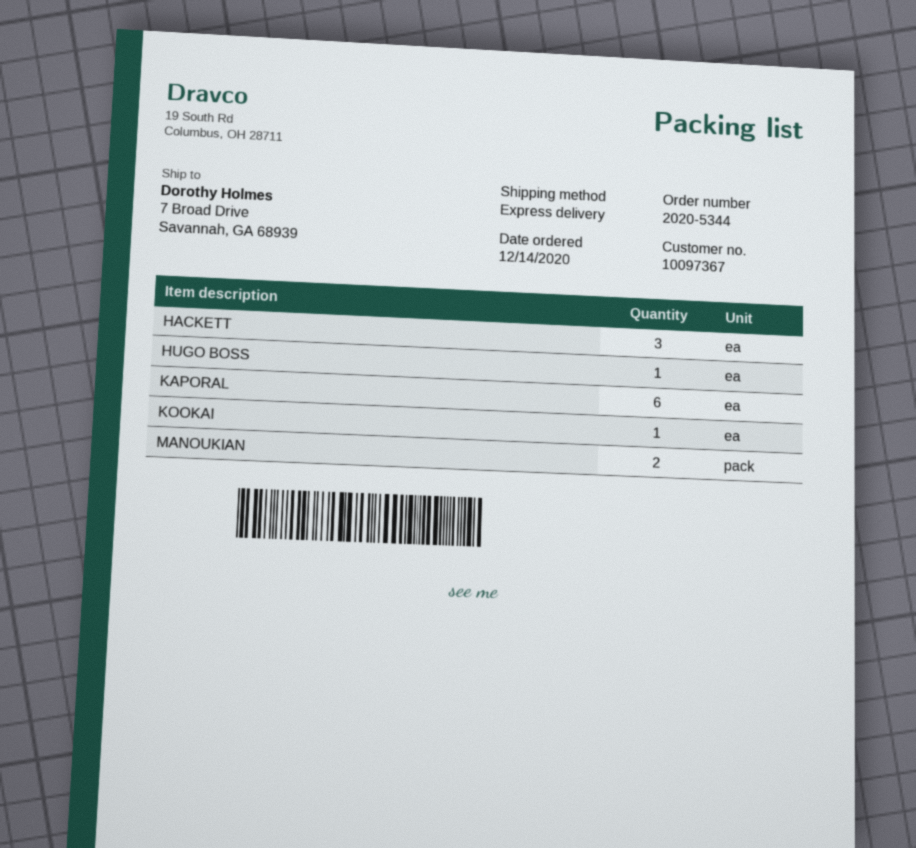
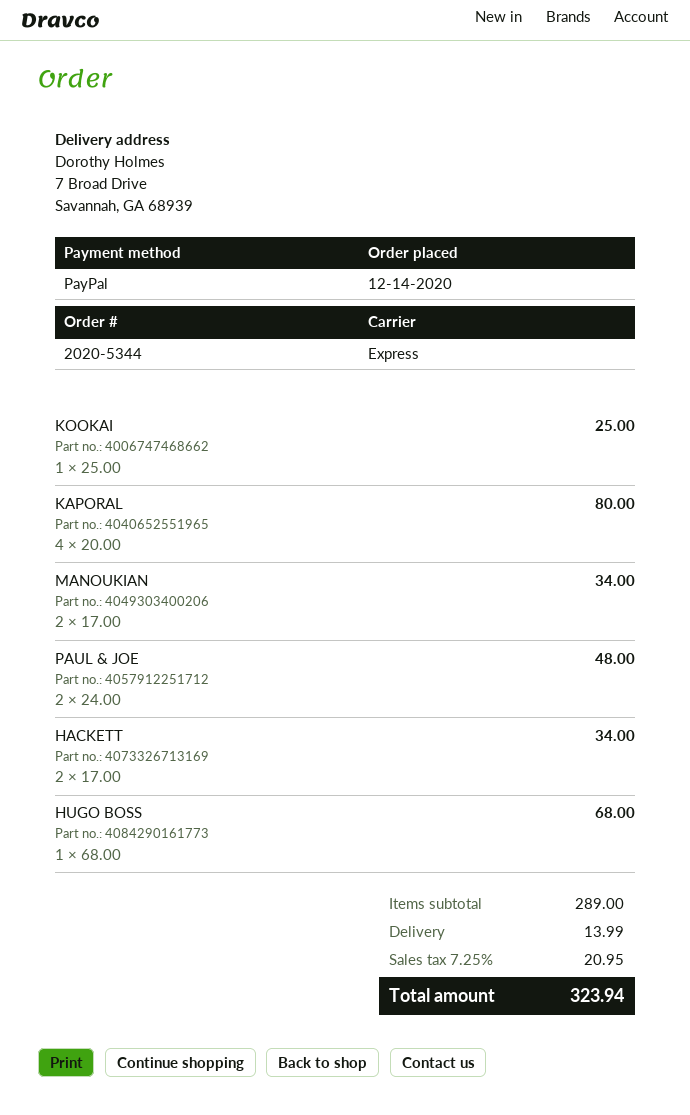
HACKETT: 3 -> 2
KAPORAL: 6 -> 4
PAUL & JOE: none -> 2

